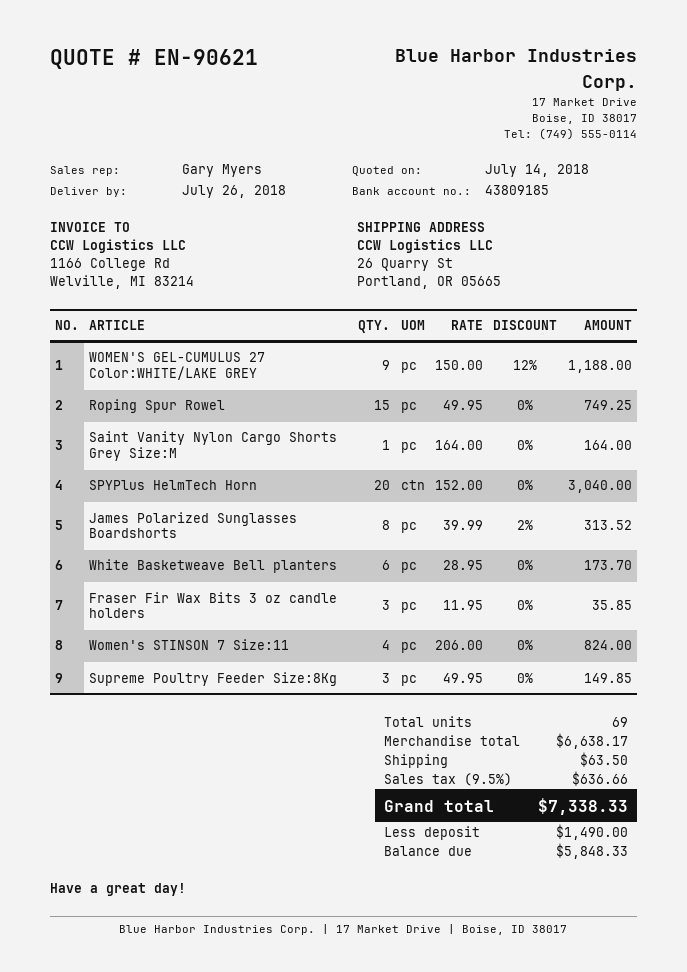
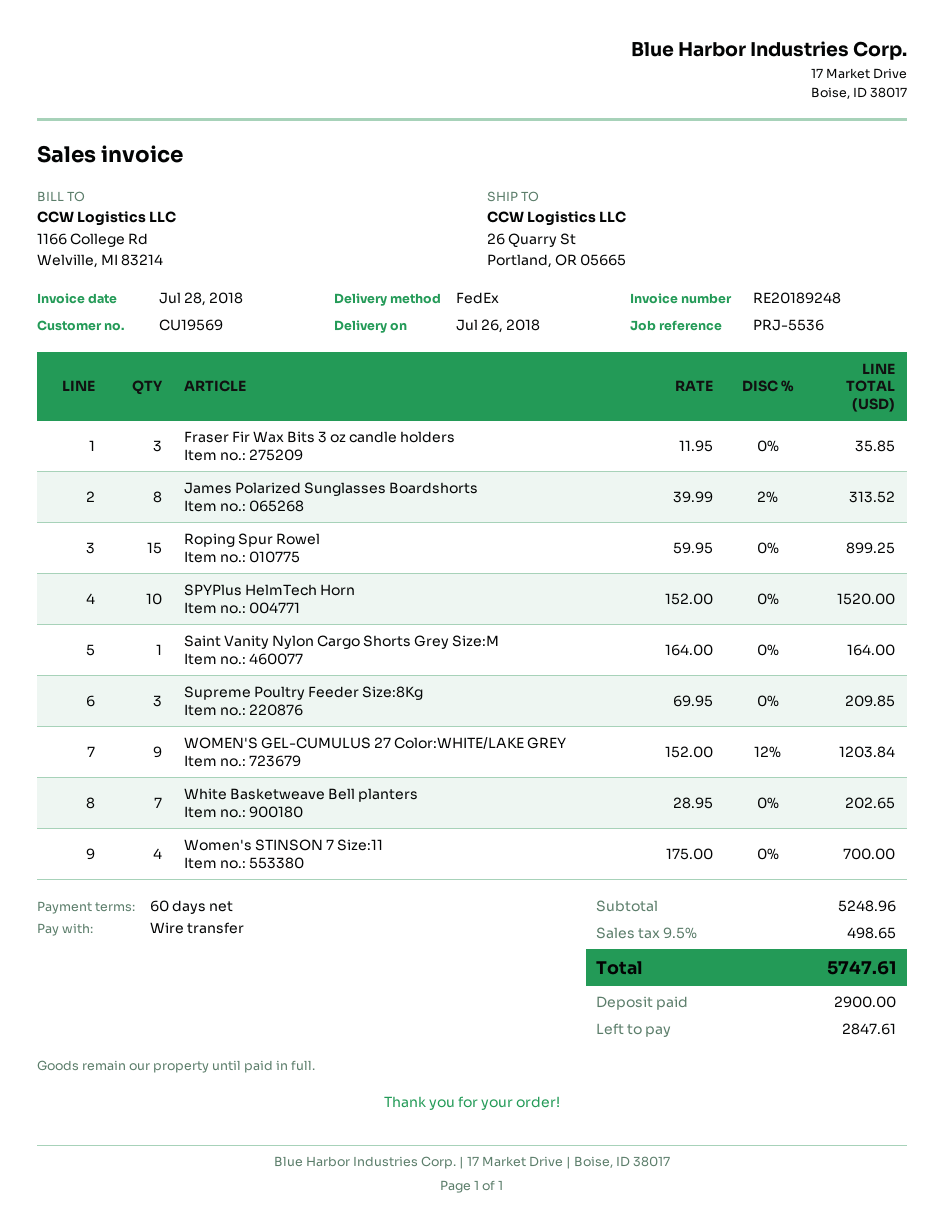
WOMEN'S GEL-CUMULUS 27 Color:WHITE/LAKE GREY: 9 x 150.00 - 12% = 1188.00 -> 9 x 152.00 - 12% = 1203.84
Roping Spur Rowel: 15 x 49.95 = 749.25 -> 15 x 59.95 = 899.25
SPYPlus HelmTech Horn: 20 x 152.00 = 3040.00 -> 10 x 152.00 = 1520.00
White Basketweave Bell planters: 6 x 28.95 = 173.70 -> 7 x 28.95 = 202.65
Women's STINSON 7 Size:11: 4 x 206.00 = 824.00 -> 4 x 175.00 = 700.00
Supreme Poultry Feeder Size:8Kg: 3 x 49.95 = 149.85 -> 3 x 69.95 = 209.85
subtotal: 6638.17 -> 5248.96
shipping: 63.50 -> none
tax: 9.5% = 636.66 -> 9.5% = 498.65
total: 7338.33 -> 5747.61
deposit: 1490.00 -> 2900.00
balance: 5848.33 -> 2847.61

